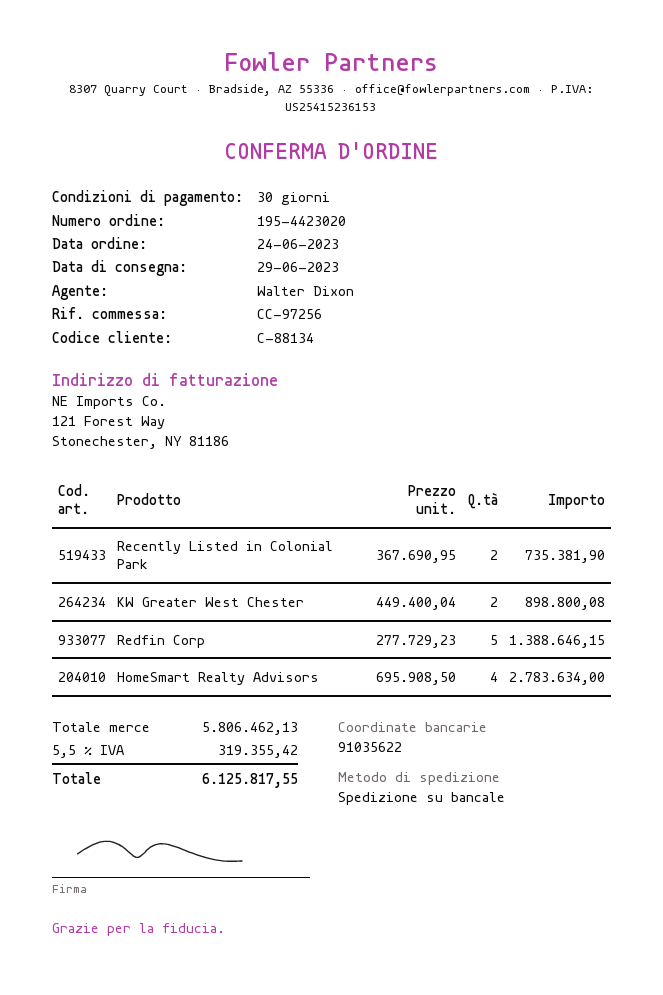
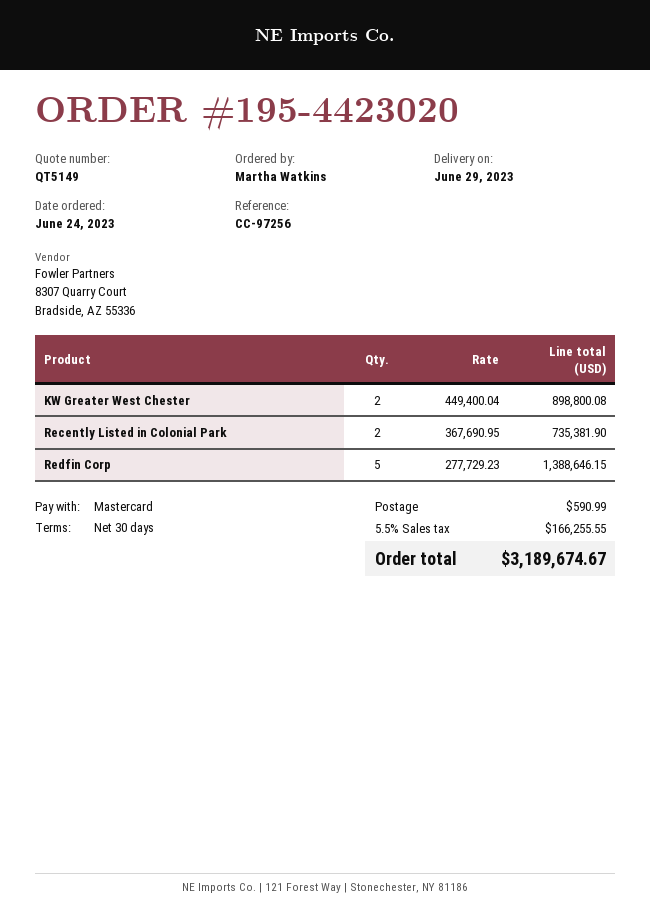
HomeSmart Realty Advisors: 4 x 695908.50 = 2783634.00 -> none
shipping: none -> 590.99
tax: 5.5% = 319355.42 -> 5.5% = 166255.55
total: 6125817.55 -> 3189674.67

